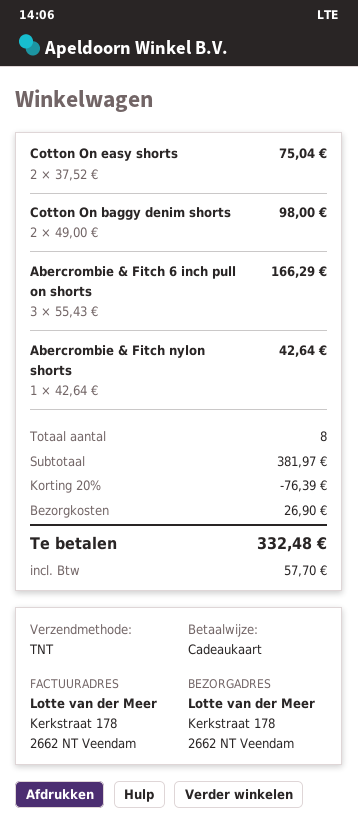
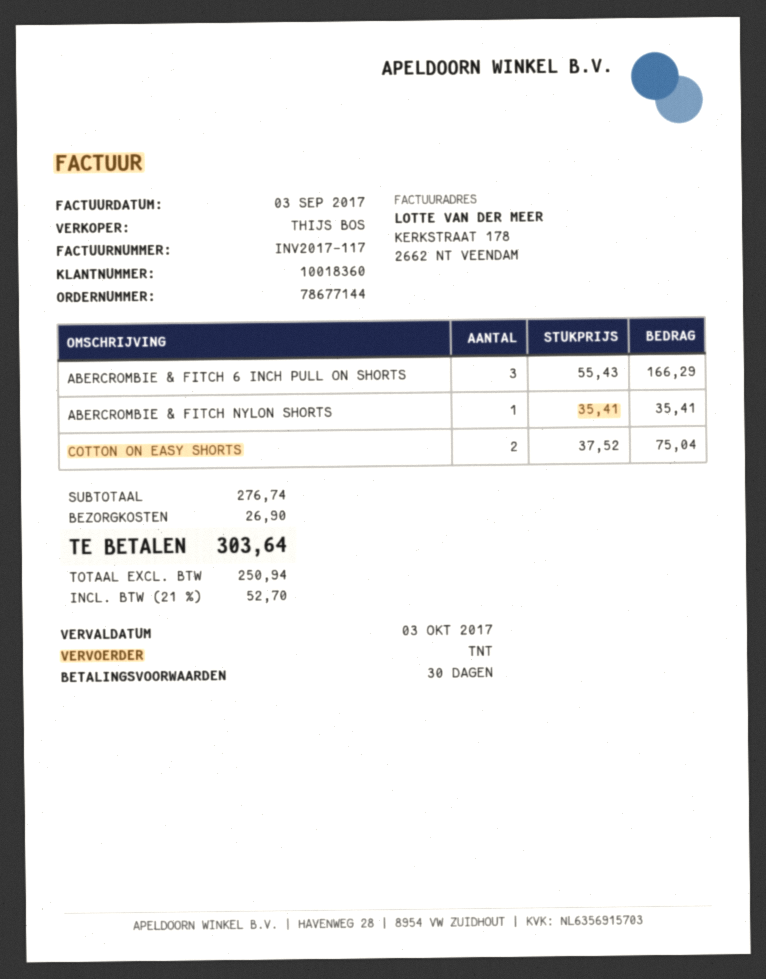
Cotton On baggy denim shorts: 2 x 49.00 = 98.00 -> none
Abercrombie & Fitch nylon shorts: 1 x 42.64 = 42.64 -> 1 x 35.41 = 35.41
subtotal: 381.97 -> 276.74
discount: 20% = 76.39 -> none
tax: 57.70 -> 52.70
total: 332.48 -> 303.64

